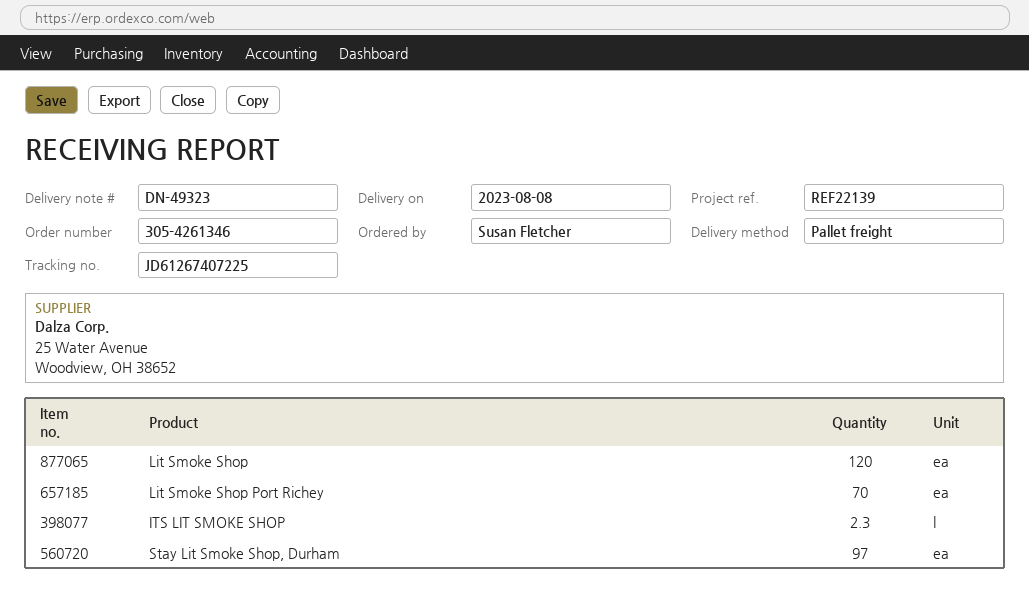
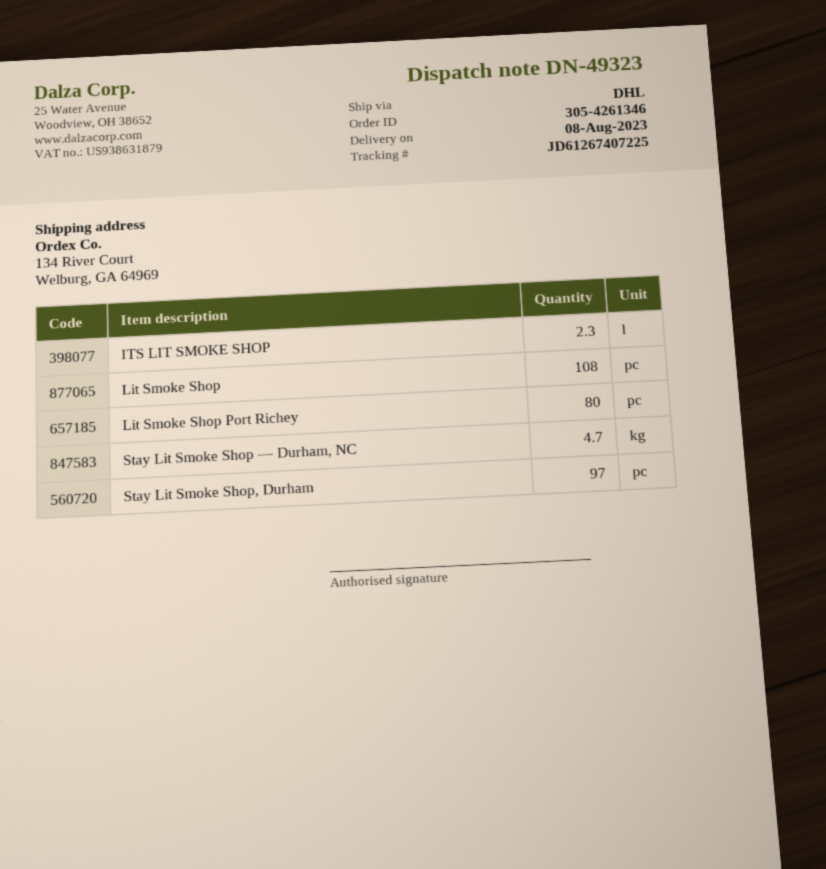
shipping method: pallet freight -> DHL
Lit Smoke Shop: 120 -> 108
Lit Smoke Shop Port Richey: 70 -> 80
Stay Lit Smoke Shop — Durham, NC: none -> 4.7

